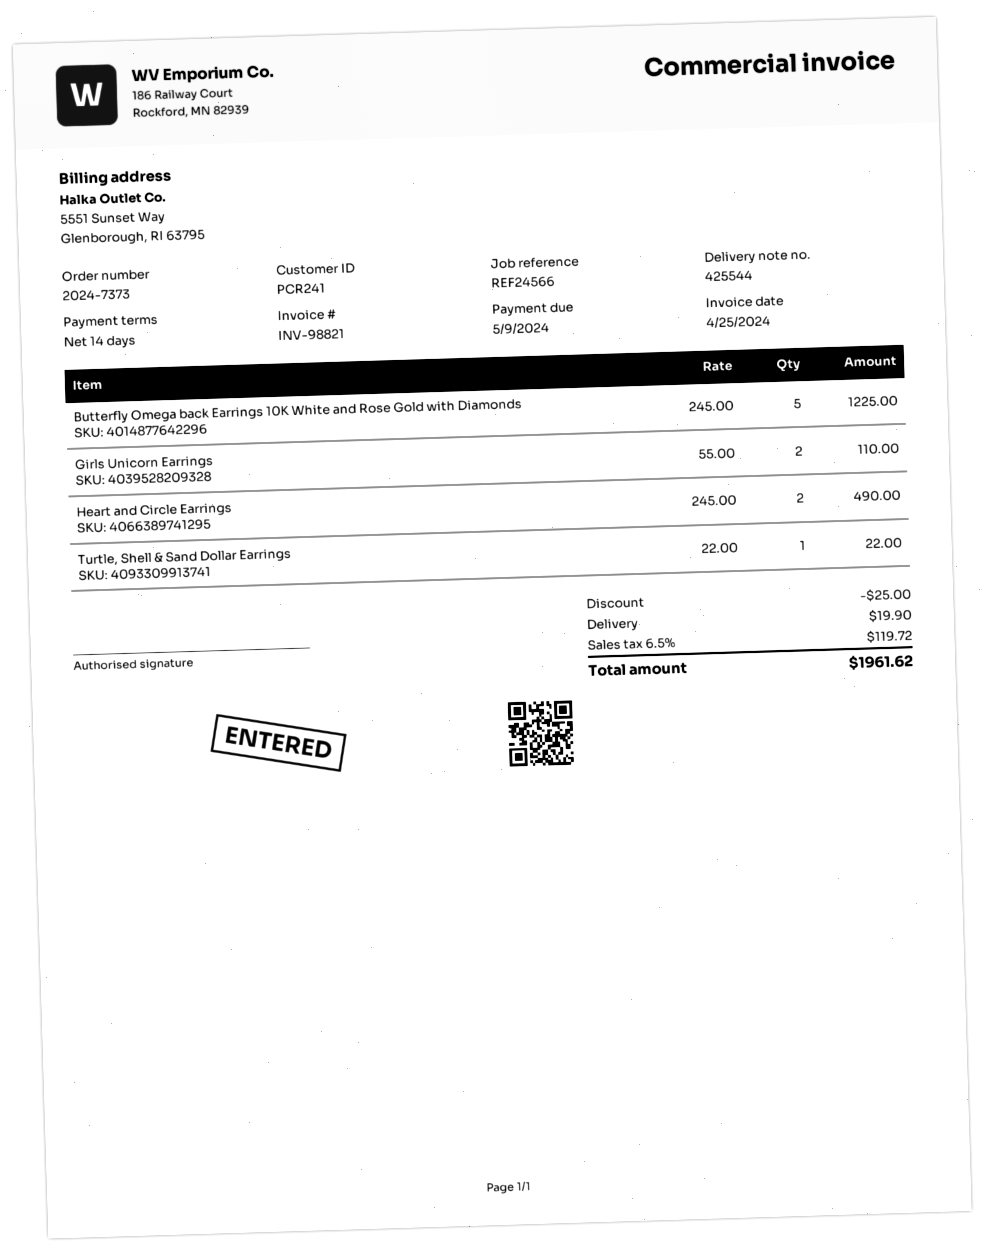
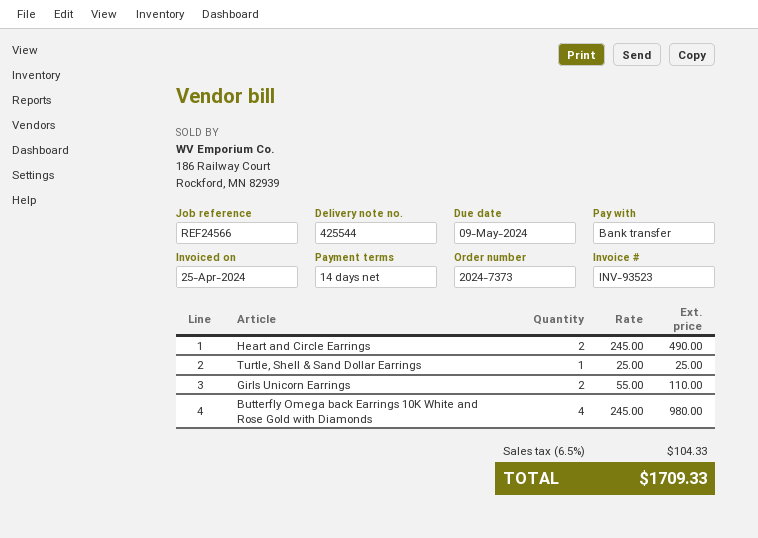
invoice number: INV-98821 -> INV-93523
Butterfly Omega back Earrings 10K White and Rose Gold with Diamonds: 5 x 245.00 = 1225.00 -> 4 x 245.00 = 980.00
Turtle, Shell & Sand Dollar Earrings: 1 x 22.00 = 22.00 -> 1 x 25.00 = 25.00
discount: 25.00 -> none
shipping: 19.90 -> none
tax: 6.5% = 119.72 -> 6.5% = 104.33
total: 1961.62 -> 1709.33

